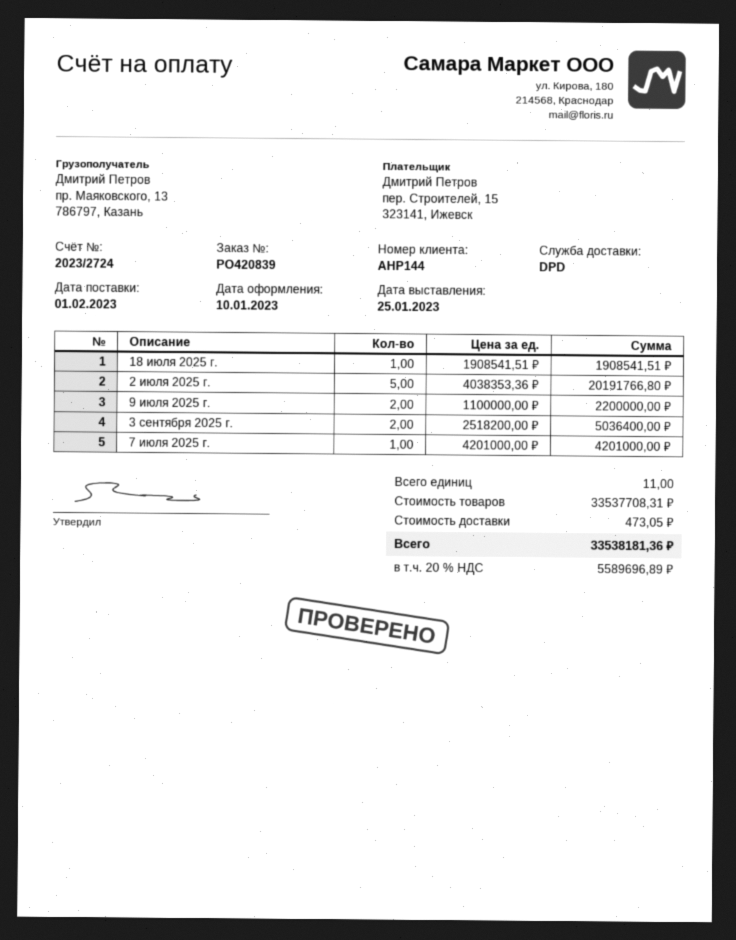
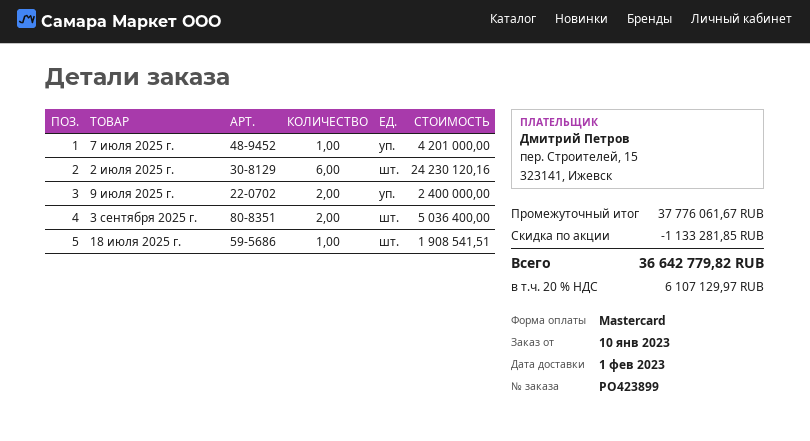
order number: PO420839 -> PO423899
2 июля 2025 г.: 5 for 20191766.80 -> 6 for 24230120.16
9 июля 2025 г.: 2 for 2200000.00 -> 2 for 2400000.00
subtotal: 33537708.31 -> 37776061.67
discount: none -> 1133281.85
shipping: 473.05 -> none
tax: 20% = 5589696.89 -> 20% = 6107129.97
total: 33538181.36 -> 36642779.82

